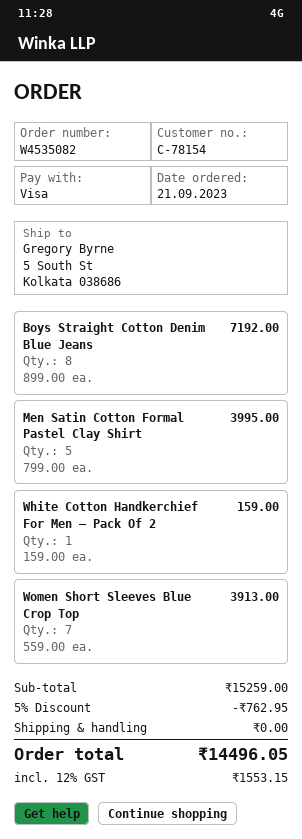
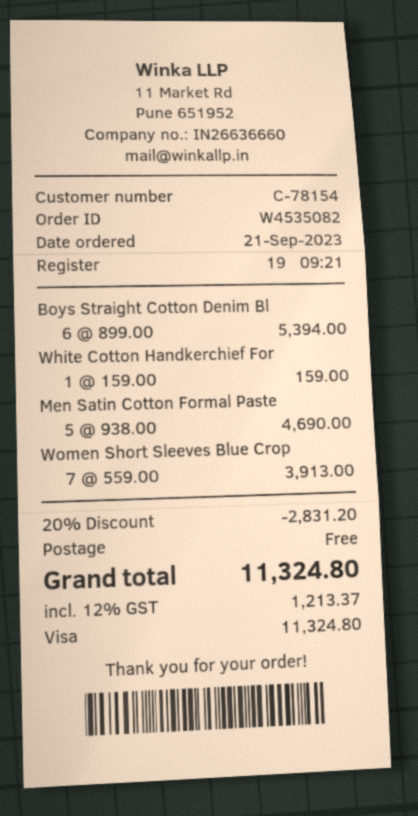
Boys Straight Cotton Denim Blue Jeans: 8 x 899.00 = 7192.00 -> 6 x 899.00 = 5394.00
Men Satin Cotton Formal Pastel Clay Shirt: 5 x 799.00 = 3995.00 -> 5 x 938.00 = 4690.00
discount: 5% = 762.95 -> 20% = 2831.20
tax: 12% = 1553.15 -> 12% = 1213.37
total: 14496.05 -> 11324.80

